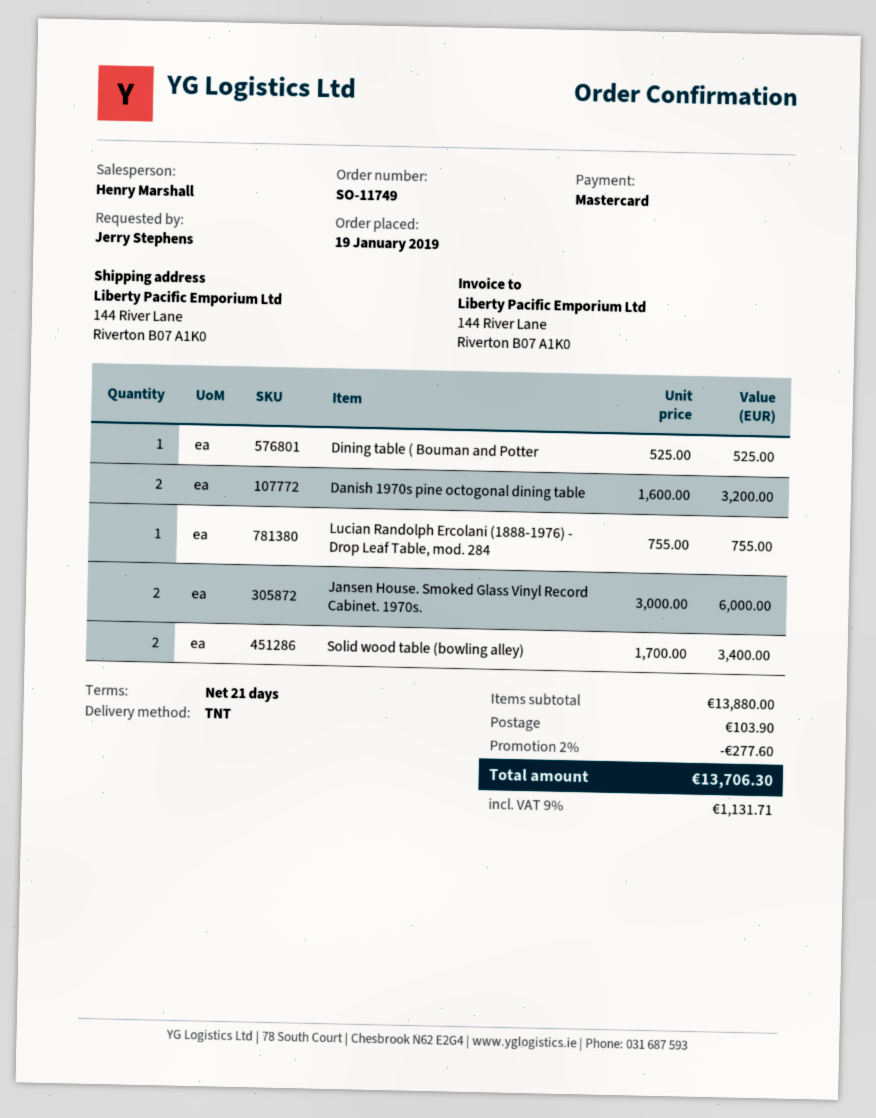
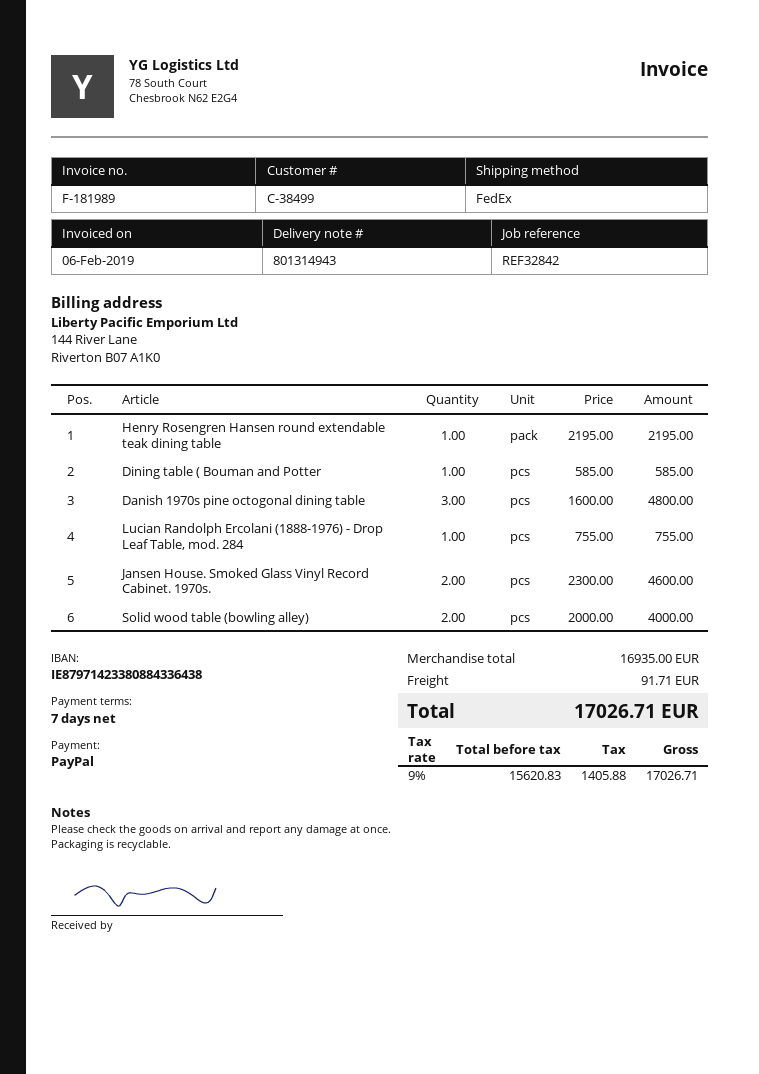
payment terms: 21 days -> 7 days
payment method: Mastercard -> PayPal
shipping method: TNT -> FedEx
Dining table ( Bouman and Potter: 1 x 525.00 = 525.00 -> 1 x 585.00 = 585.00
Danish 1970s pine octogonal dining table: 2 x 1600.00 = 3200.00 -> 3 x 1600.00 = 4800.00
Jansen House. Smoked Glass Vinyl Record Cabinet. 1970s.: 2 x 3000.00 = 6000.00 -> 2 x 2300.00 = 4600.00
Solid wood table (bowling alley): 2 x 1700.00 = 3400.00 -> 2 x 2000.00 = 4000.00
Henry Rosengren Hansen round extendable teak dining table: none -> 1 x 2195.00 = 2195.00
subtotal: 13880.00 -> 16935.00
discount: 2% = 277.60 -> none
shipping: 103.90 -> 91.71
tax: 9% = 1131.71 -> 9% = 1405.88
total: 13706.30 -> 17026.71

